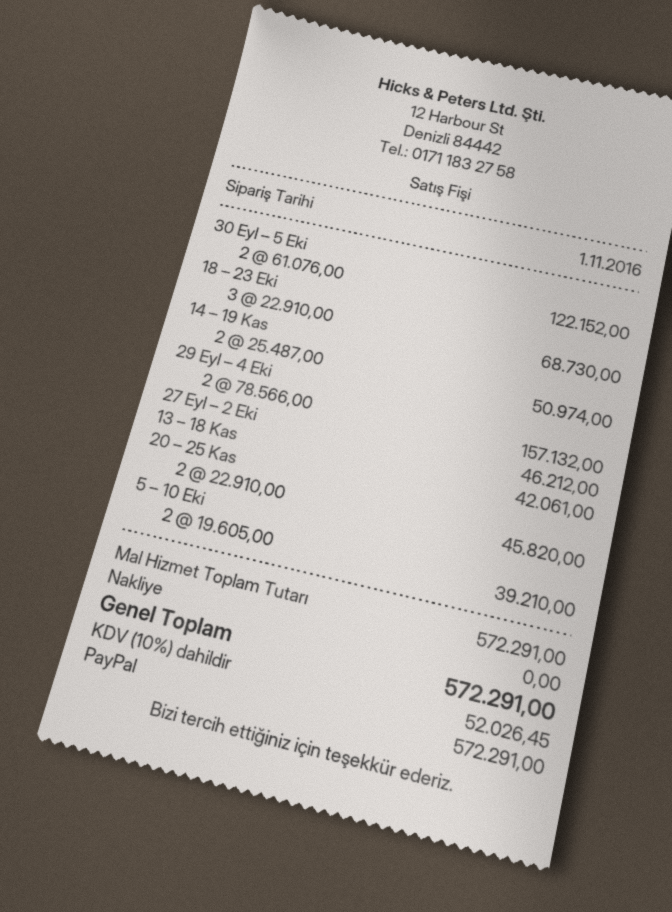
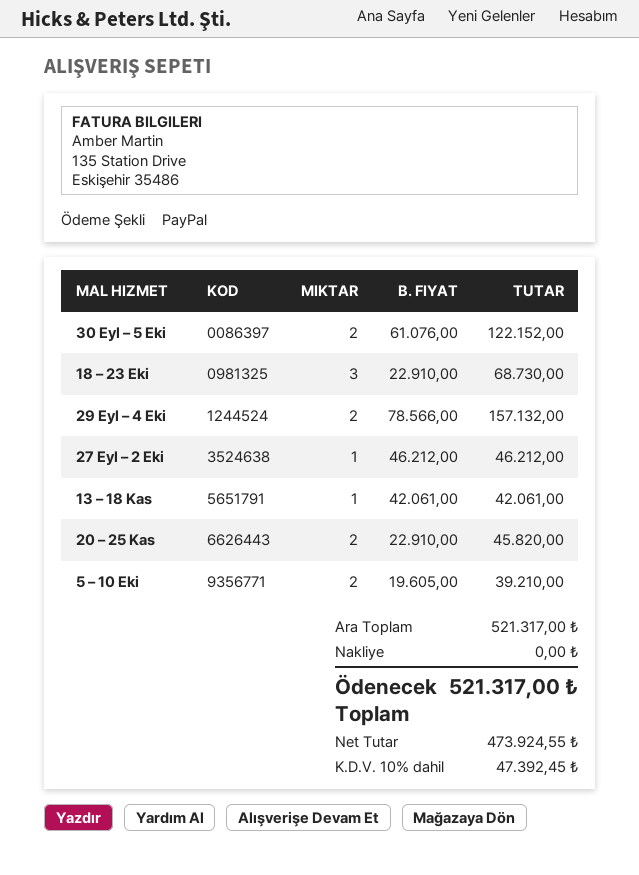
14 – 19 Kas: 2 x 25487.00 = 50974.00 -> none
subtotal: 572291.00 -> 521317.00
tax: 10% = 52026.45 -> 10% = 47392.45
total: 572291.00 -> 521317.00

